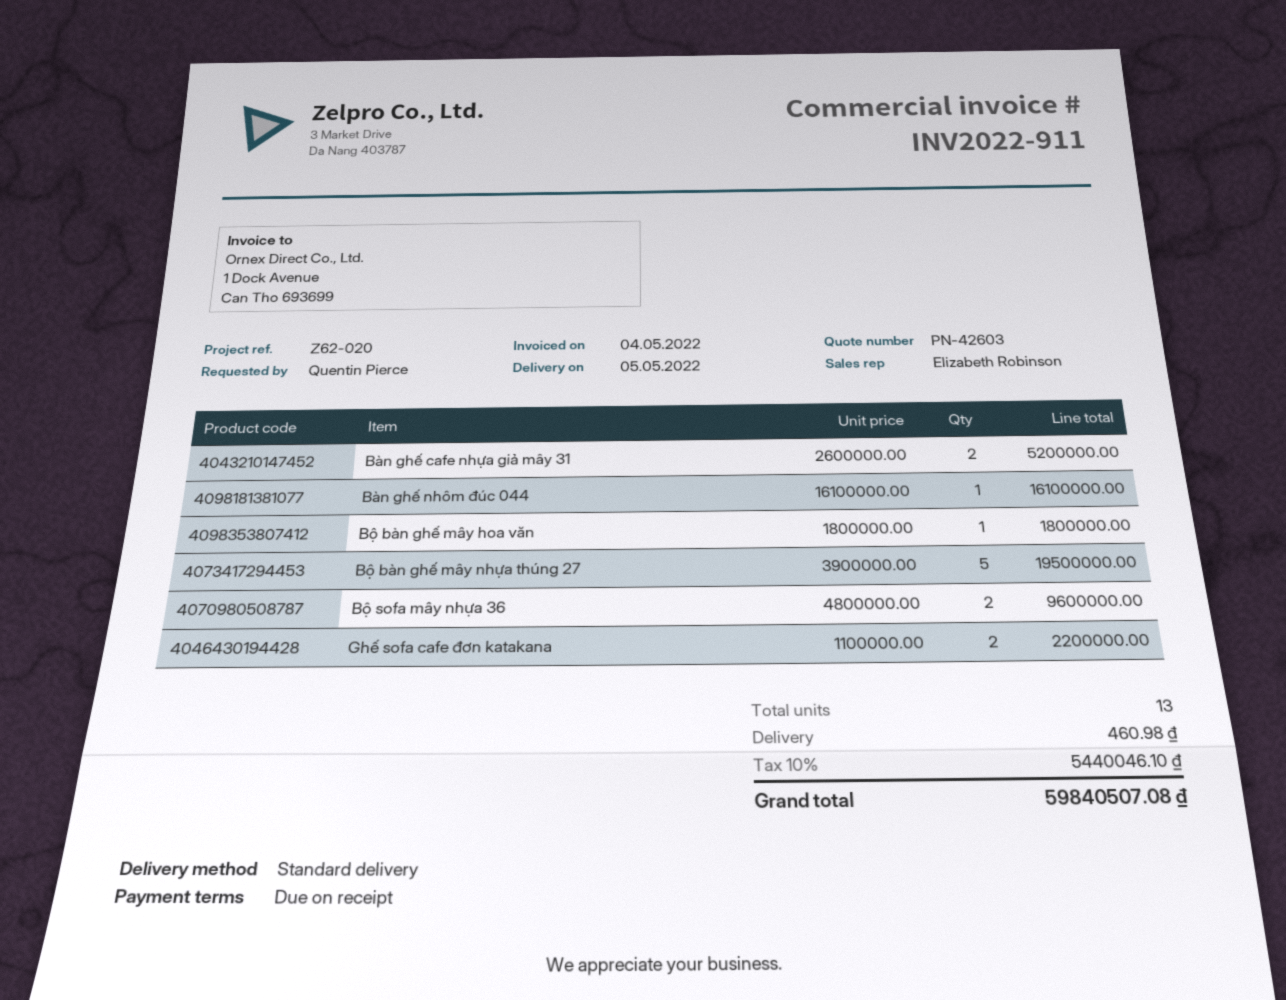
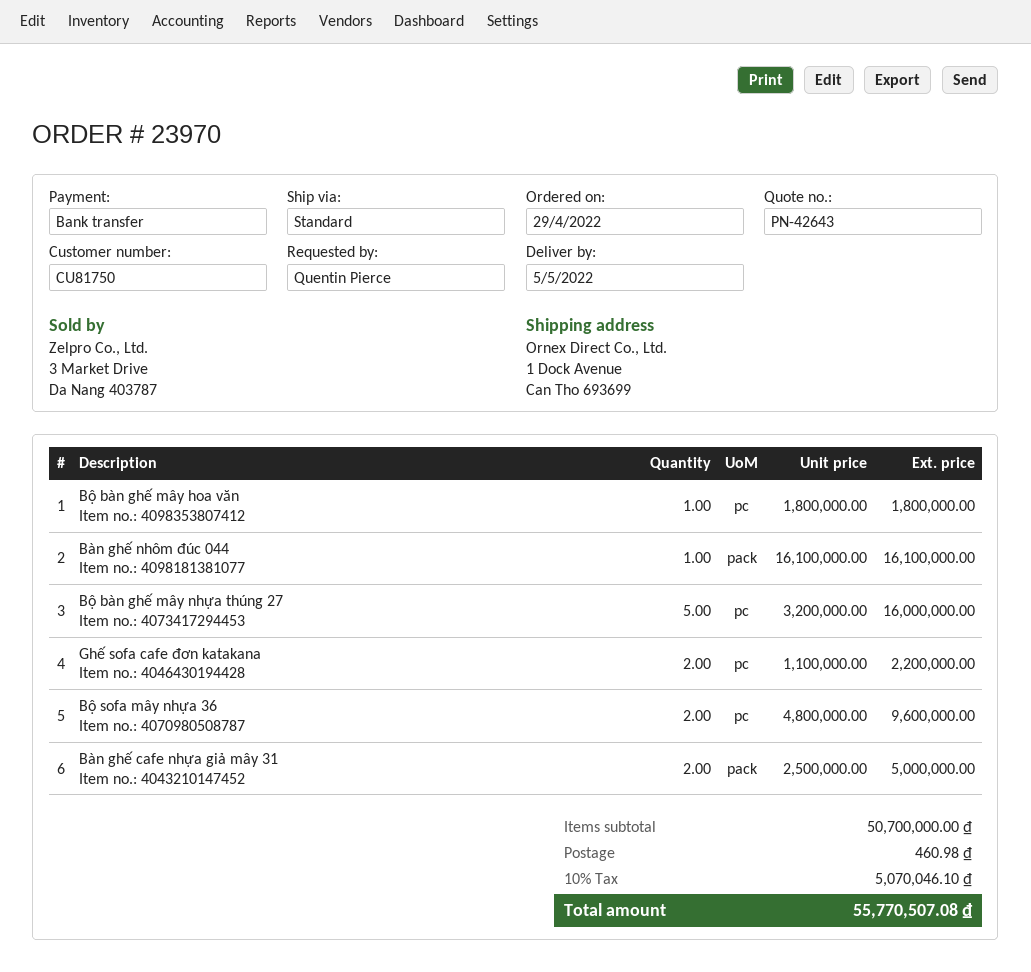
quote number: PN-42603 -> PN-42643
Bàn ghế cafe nhựa giả mây 31: 2 x 2600000.00 = 5200000.00 -> 2 x 2500000.00 = 5000000.00
Bộ bàn ghế mây nhựa thúng 27: 5 x 3900000.00 = 19500000.00 -> 5 x 3200000.00 = 16000000.00
tax: 10% = 5440046.10 -> 10% = 5070046.10
total: 59840507.08 -> 55770507.08

